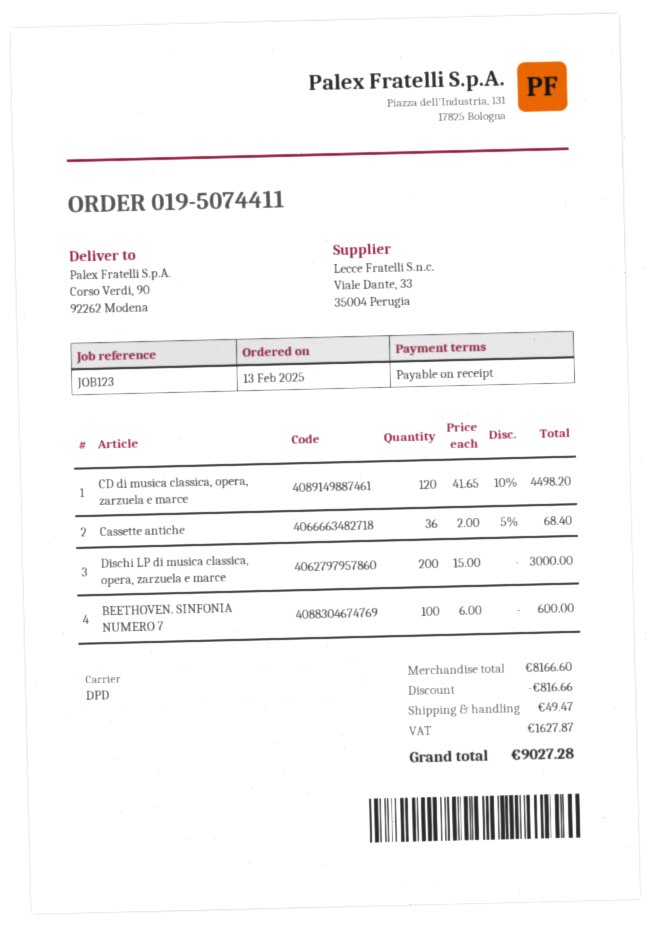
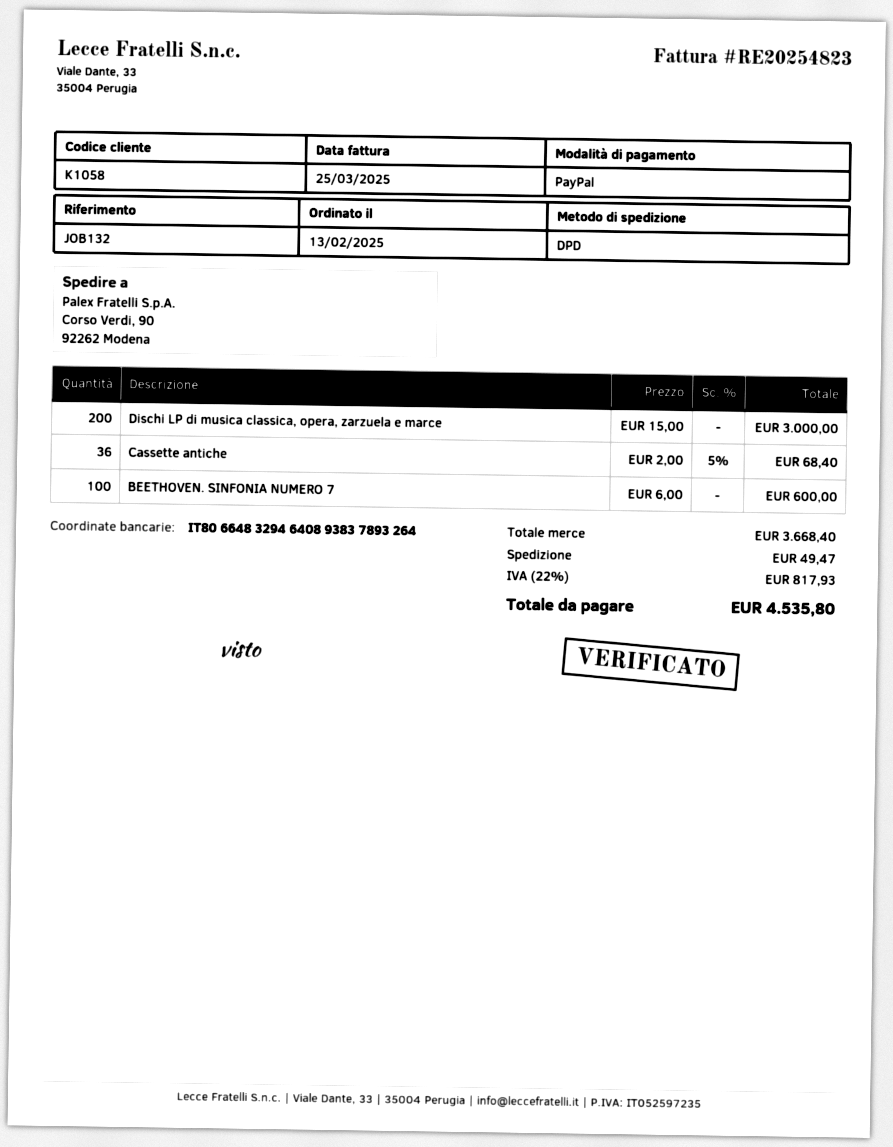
reference: JOB123 -> JOB132
CD di musica classica, opera, zarzuela e marce: 120 x 41.65 - 10% = 4498.20 -> none
subtotal: 8166.60 -> 3668.40
discount: 816.66 -> none
tax: 1627.87 -> 817.93
total: 9027.28 -> 4535.80

